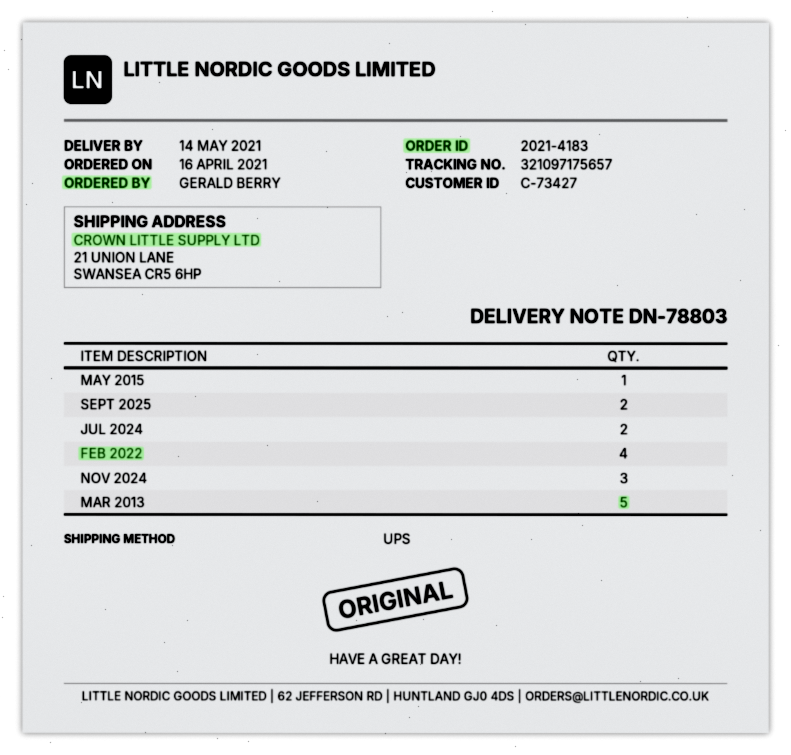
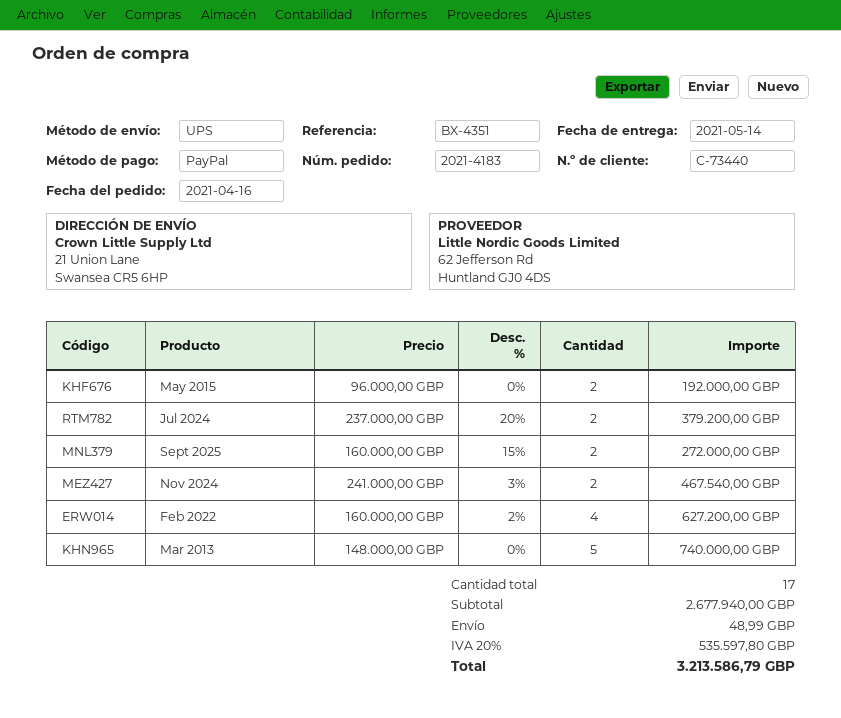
customer number: C-73427 -> C-73440
MAY 2015: 1 -> 2
NOV 2024: 3 -> 2

